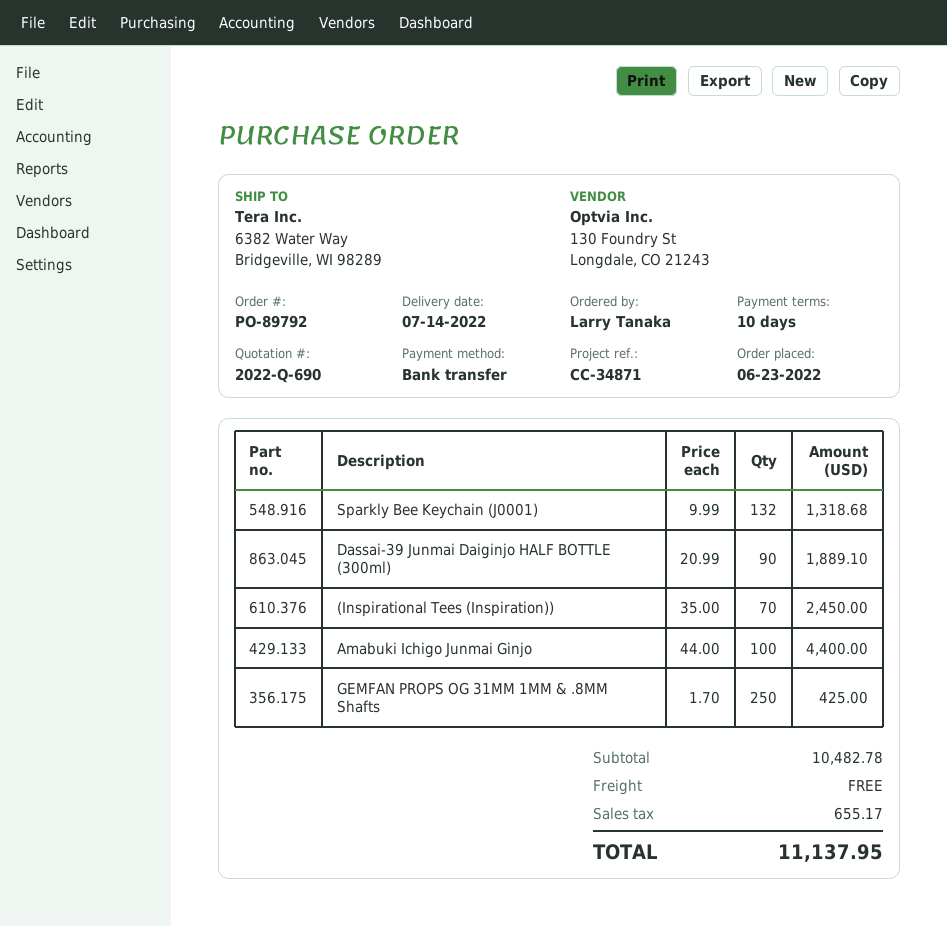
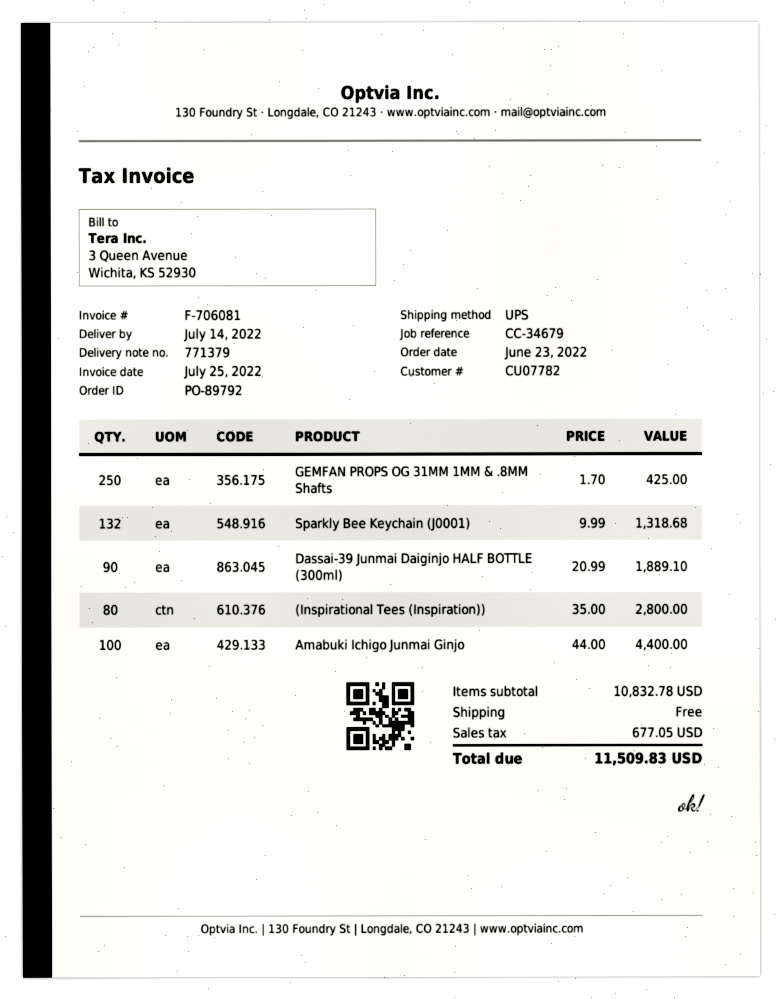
reference: CC-34871 -> CC-34679
(Inspirational Tees (Inspiration)): 70 x 35.00 = 2450.00 -> 80 x 35.00 = 2800.00
subtotal: 10482.78 -> 10832.78
tax: 655.17 -> 677.05
total: 11137.95 -> 11509.83

